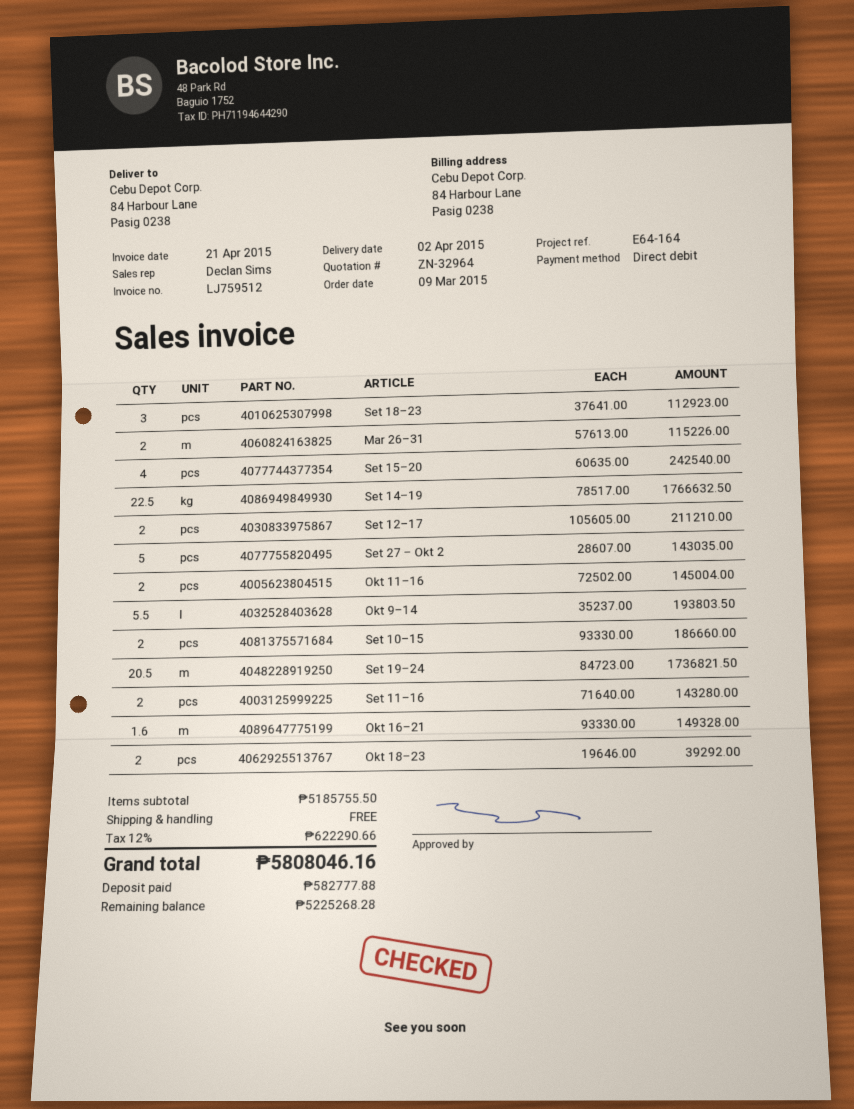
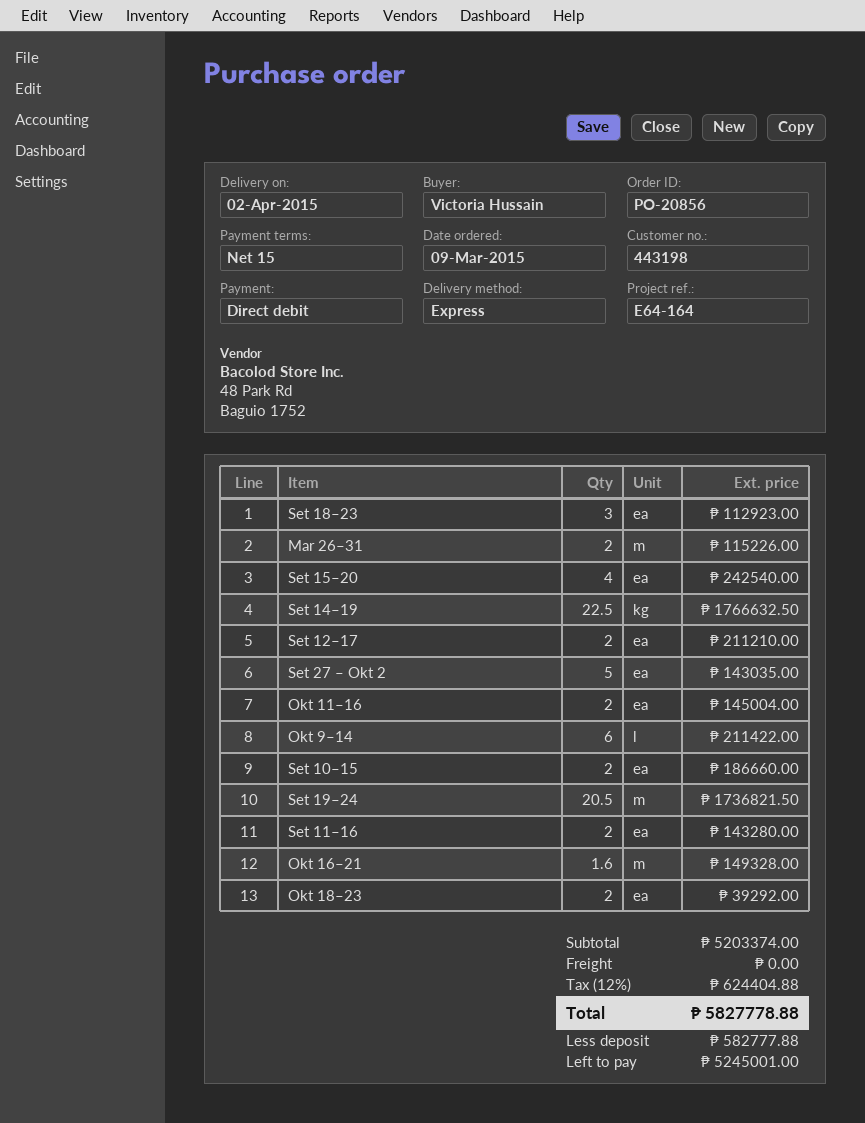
Okt 9–14: 5.5 for 193803.50 -> 6 for 211422.00
subtotal: 5185755.50 -> 5203374.00
tax: 12% = 622290.66 -> 12% = 624404.88
total: 5808046.16 -> 5827778.88
balance: 5225268.28 -> 5245001.00

